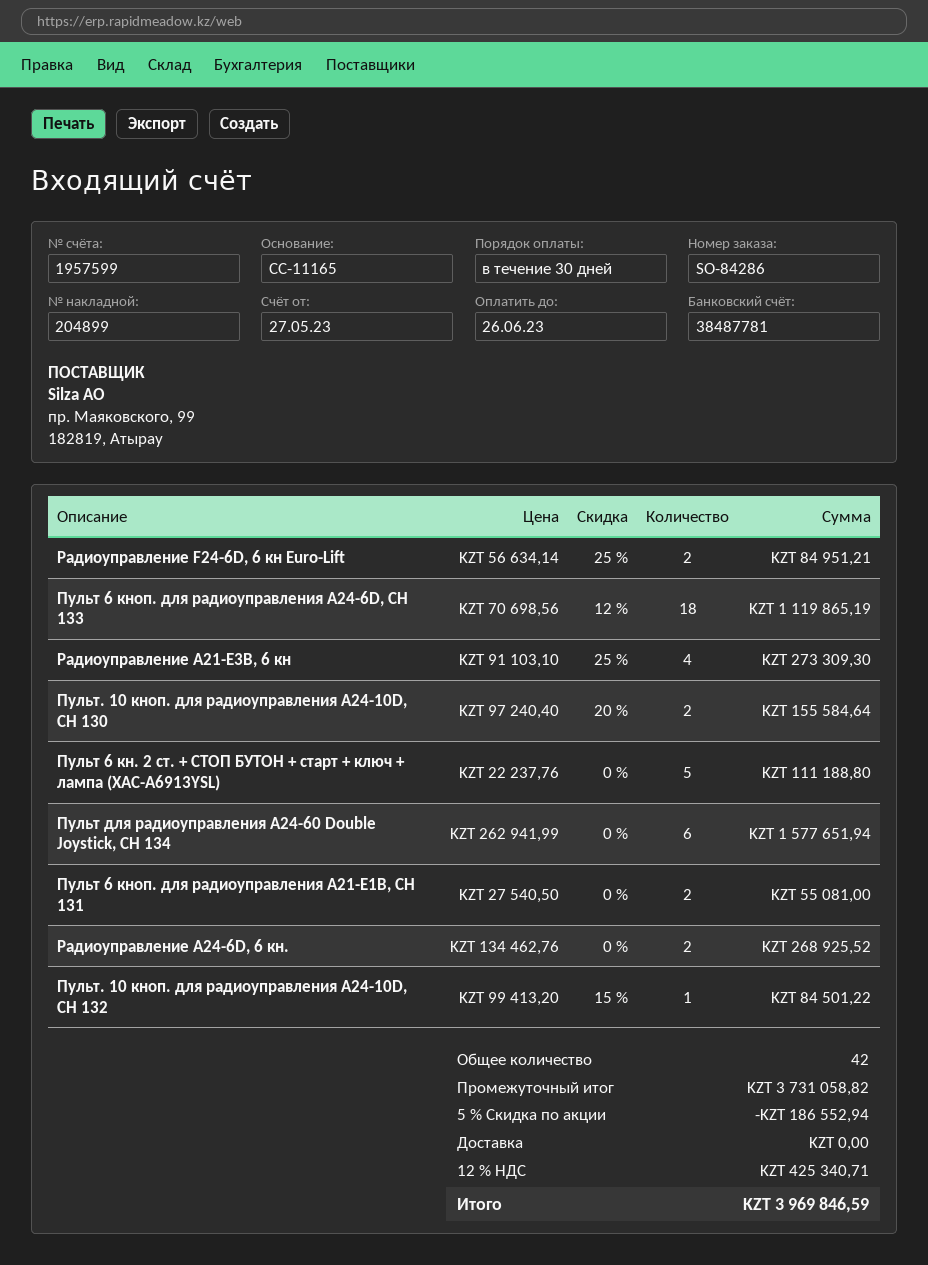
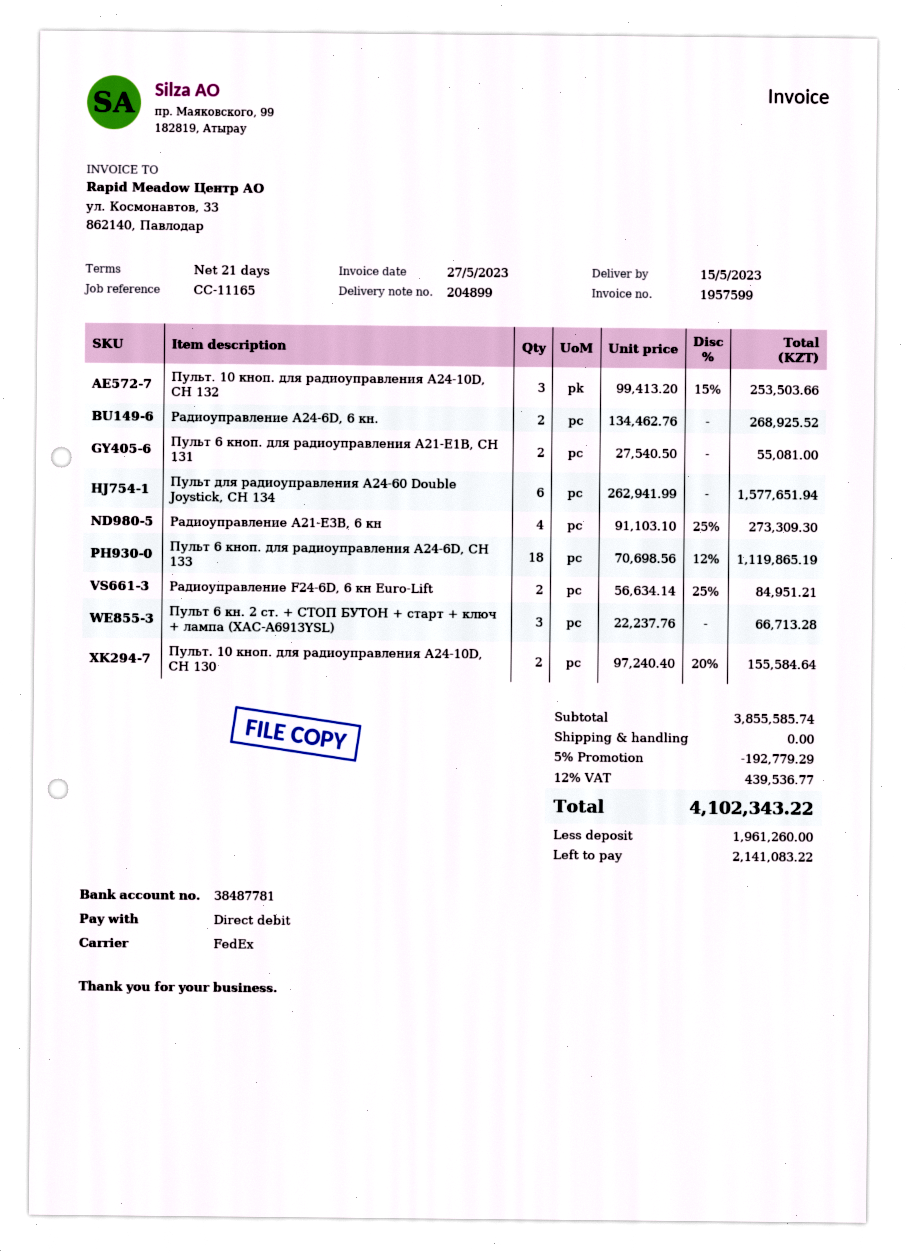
payment terms: 30 days -> 21 days
Пульт 6 кн. 2 ст. + СТОП БУТОН + старт + ключ + лампа (XАC-A6913YSL): 5 x 22237.76 = 111188.80 -> 3 x 22237.76 = 66713.28
Пульт. 10 кноп. для радиоуправления А24-10D, СН 132: 1 x 99413.20 - 15% = 84501.22 -> 3 x 99413.20 - 15% = 253503.66
subtotal: 3731058.82 -> 3855585.74
discount: 5% = 186552.94 -> 5% = 192779.29
tax: 12% = 425340.71 -> 12% = 439536.77
total: 3969846.59 -> 4102343.22

